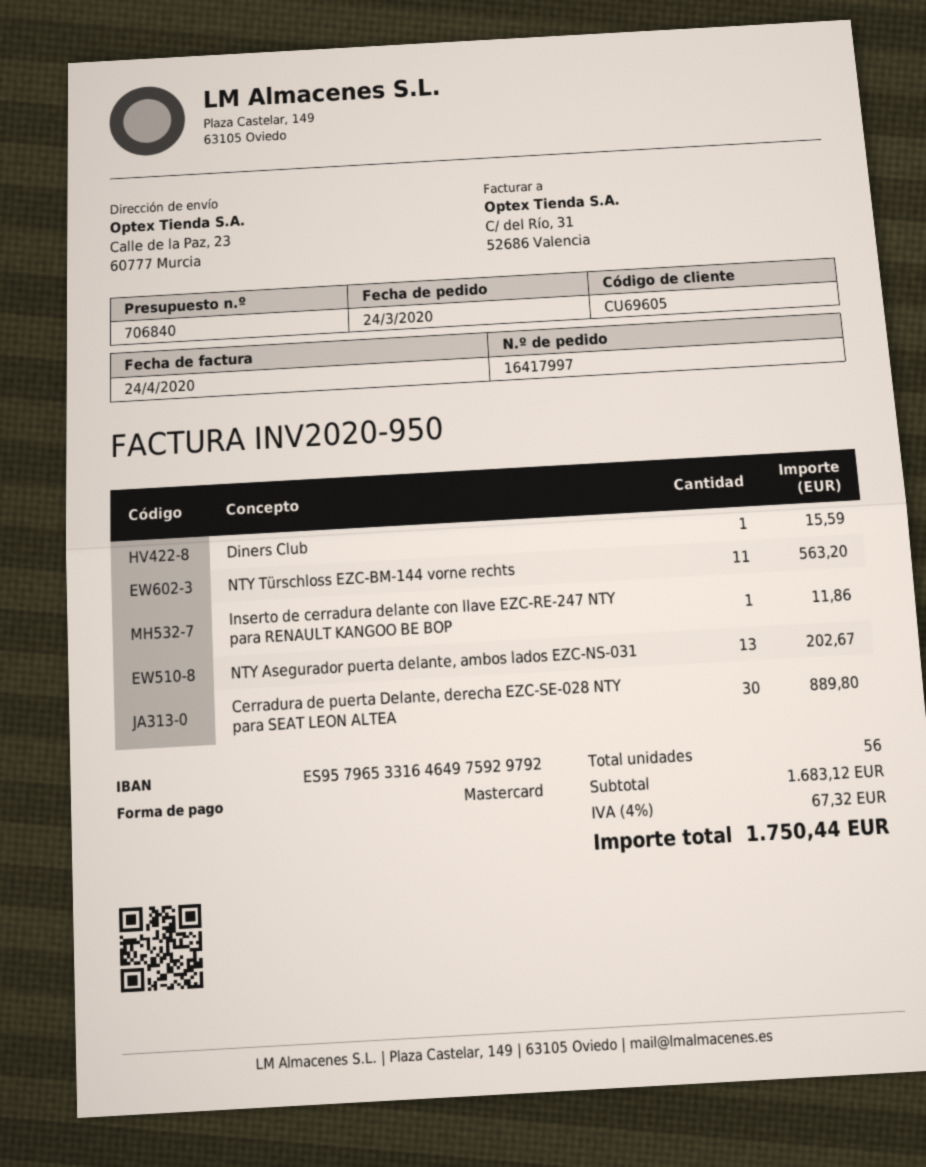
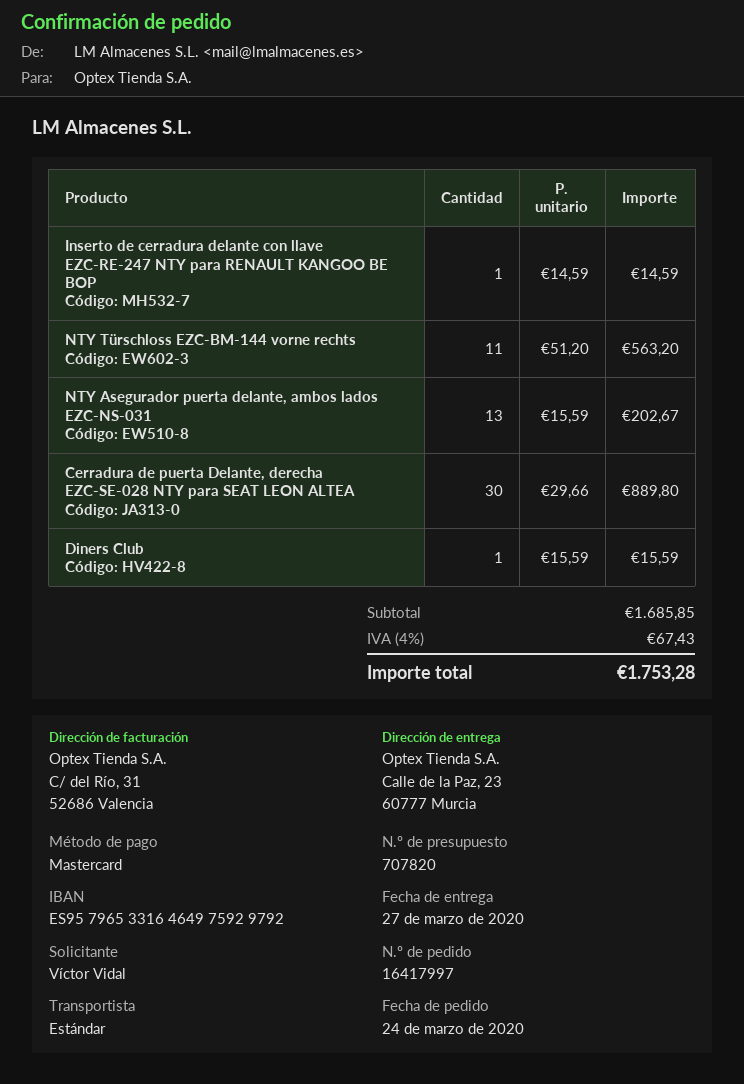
quote number: 706840 -> 707820
Inserto de cerradura delante con llave EZC-RE-247 NTY para RENAULT KANGOO BE BOP: 1 for 11.86 -> 1 for 14.59
subtotal: 1683.12 -> 1685.85
tax: 4% = 67.32 -> 4% = 67.43
total: 1750.44 -> 1753.28

